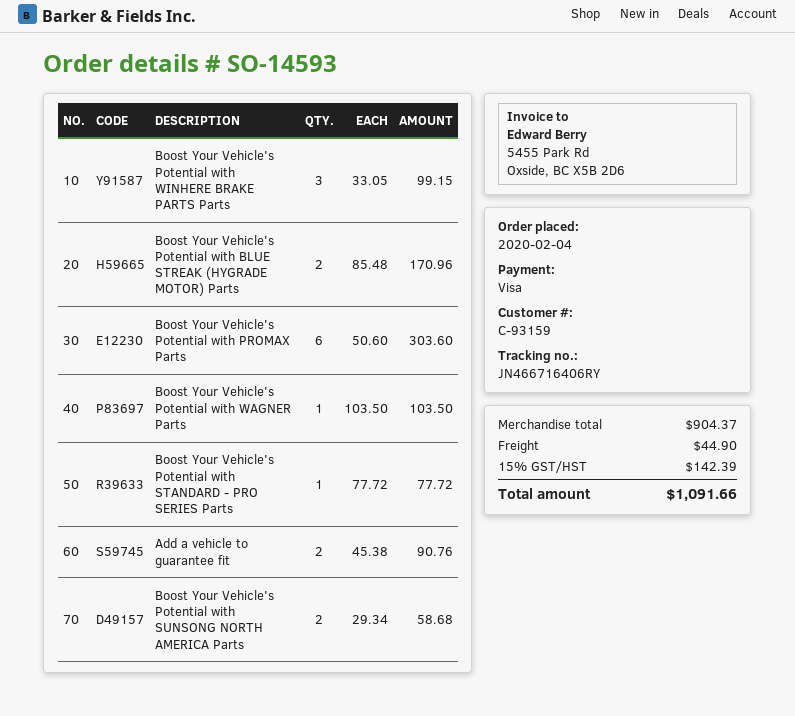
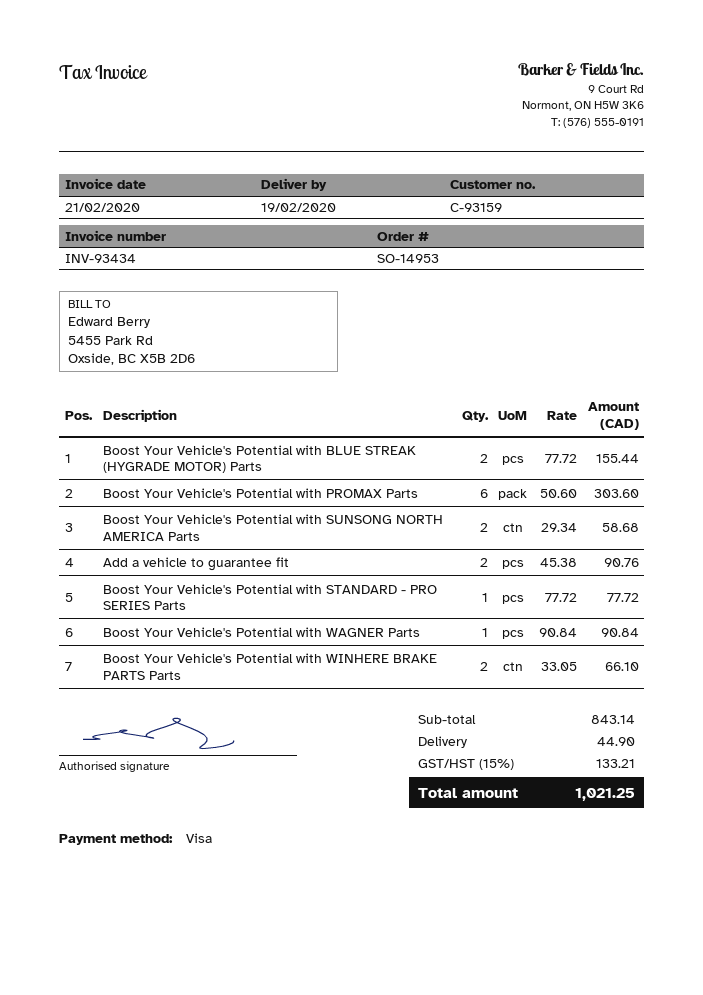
order number: SO-14593 -> SO-14953
Boost Your Vehicle's Potential with WINHERE BRAKE PARTS Parts: 3 x 33.05 = 99.15 -> 2 x 33.05 = 66.10
Boost Your Vehicle's Potential with BLUE STREAK (HYGRADE MOTOR) Parts: 2 x 85.48 = 170.96 -> 2 x 77.72 = 155.44
Boost Your Vehicle's Potential with WAGNER Parts: 1 x 103.50 = 103.50 -> 1 x 90.84 = 90.84
subtotal: 904.37 -> 843.14
tax: 15% = 142.39 -> 15% = 133.21
total: 1091.66 -> 1021.25

